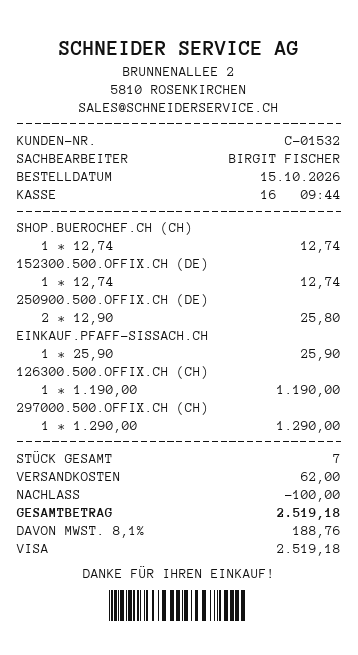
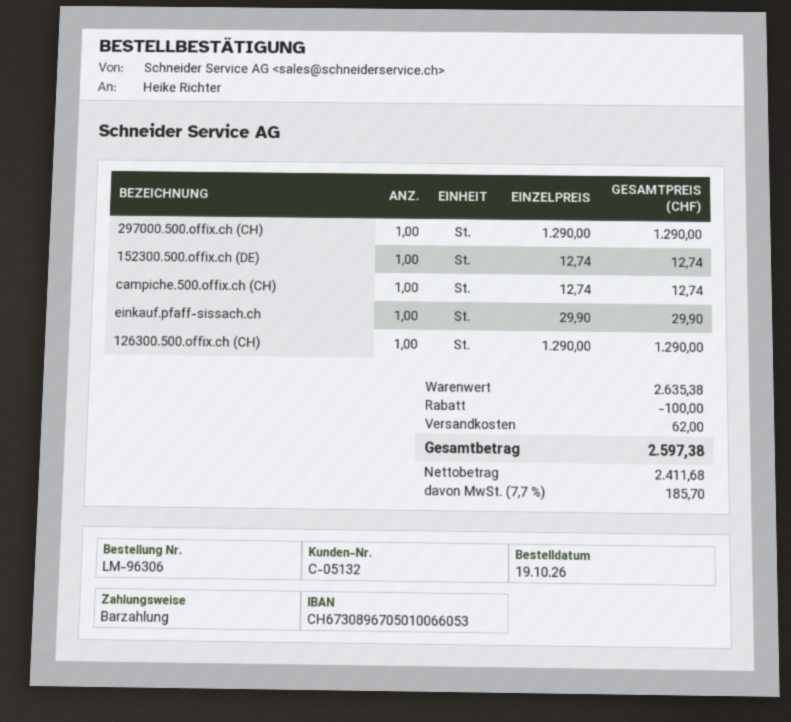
order date: 2026-10-15 -> 2026-10-19
customer number: C-01532 -> C-05132
payment method: Visa -> cash
SHOP.BUEROCHEF.CH (CH): 1 x 12.74 = 12.74 -> none
250900.500.OFFIX.CH (DE): 2 x 12.90 = 25.80 -> none
EINKAUF.PFAFF-SISSACH.CH: 1 x 25.90 = 25.90 -> 1 x 29.90 = 29.90
126300.500.OFFIX.CH (CH): 1 x 1190.00 = 1190.00 -> 1 x 1290.00 = 1290.00
campiche.500.offix.ch (CH): none -> 1 x 12.74 = 12.74
tax: 8.1% = 188.76 -> 7.7% = 185.70
total: 2519.18 -> 2597.38

